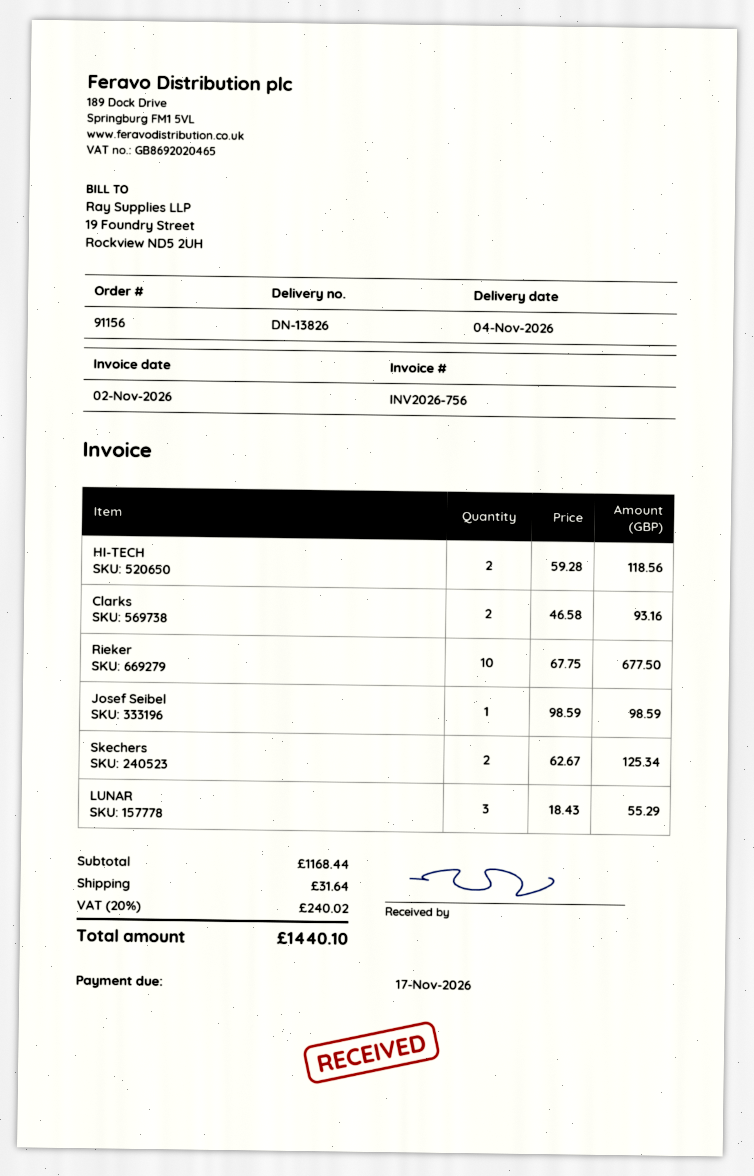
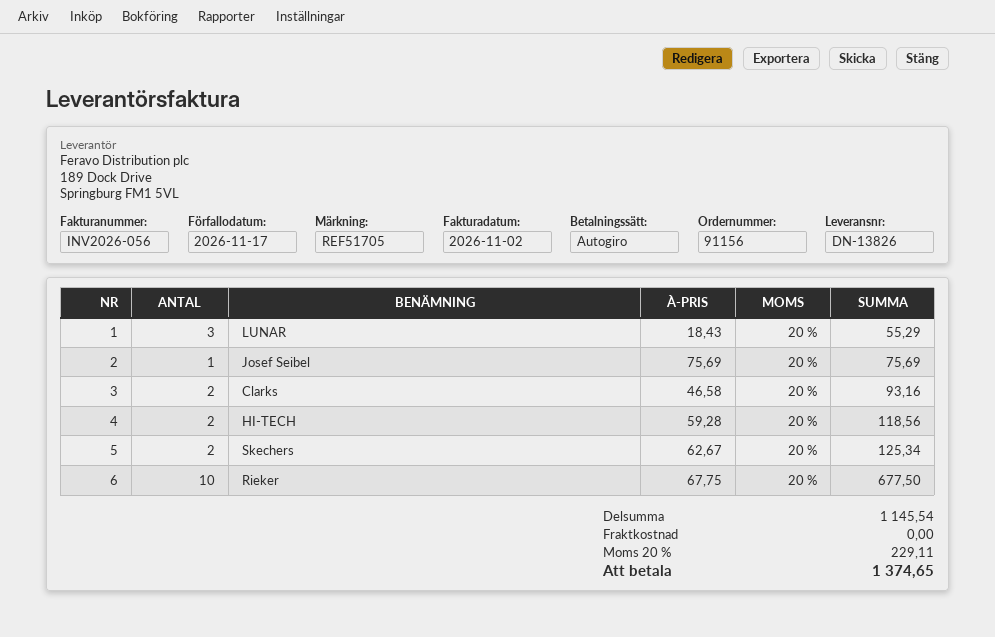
invoice number: INV2026-756 -> INV2026-056
Josef Seibel: 1 x 98.59 = 98.59 -> 1 x 75.69 = 75.69
subtotal: 1168.44 -> 1145.54
shipping: 31.64 -> 0.00
tax: 20% = 240.02 -> 20% = 229.11
total: 1440.10 -> 1374.65

